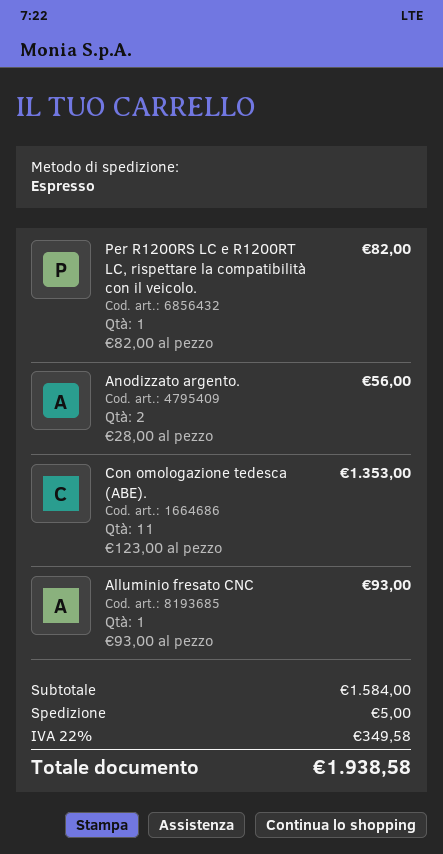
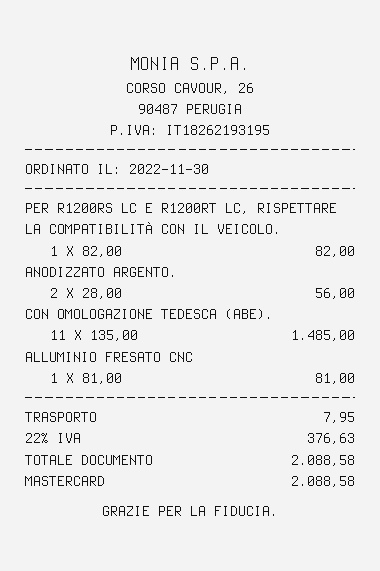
Con omologazione tedesca (ABE).: 11 x 123.00 = 1353.00 -> 11 x 135.00 = 1485.00
Alluminio fresato CNC: 1 x 93.00 = 93.00 -> 1 x 81.00 = 81.00
shipping: 5.00 -> 7.95
tax: 22% = 349.58 -> 22% = 376.63
total: 1938.58 -> 2088.58

